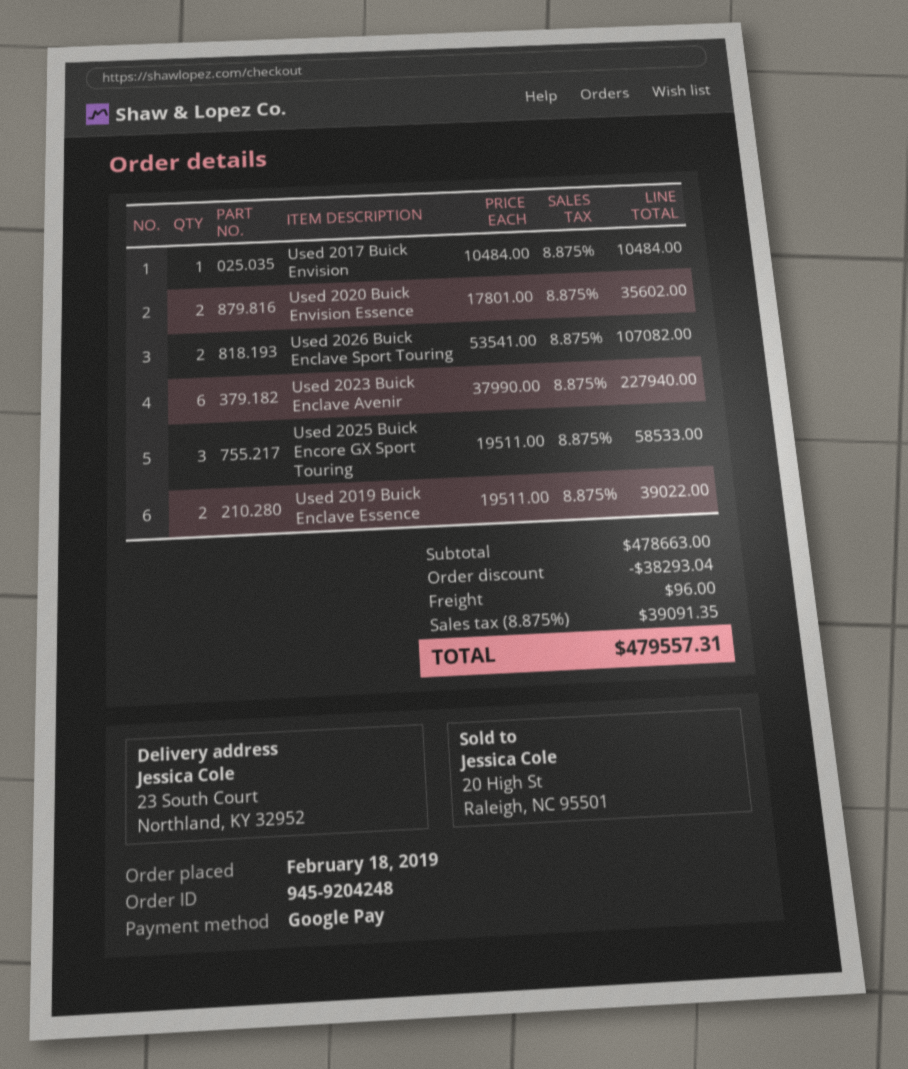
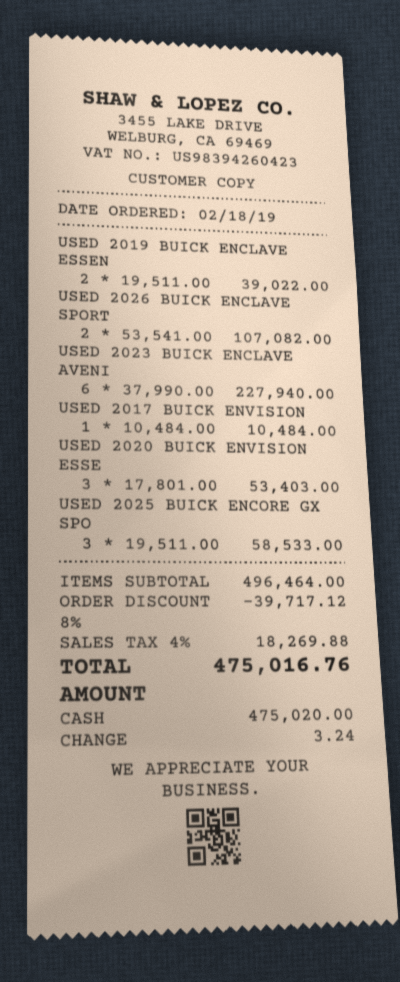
payment method: Google Pay -> cash
Used 2020 Buick Envision Essence: 2 x 17801.00 = 35602.00 -> 3 x 17801.00 = 53403.00
subtotal: 478663.00 -> 496464.00
discount: 38293.04 -> 39717.12
shipping: 96.00 -> none
tax: 8.875% = 39091.35 -> 4% = 18269.88
total: 479557.31 -> 475016.76

